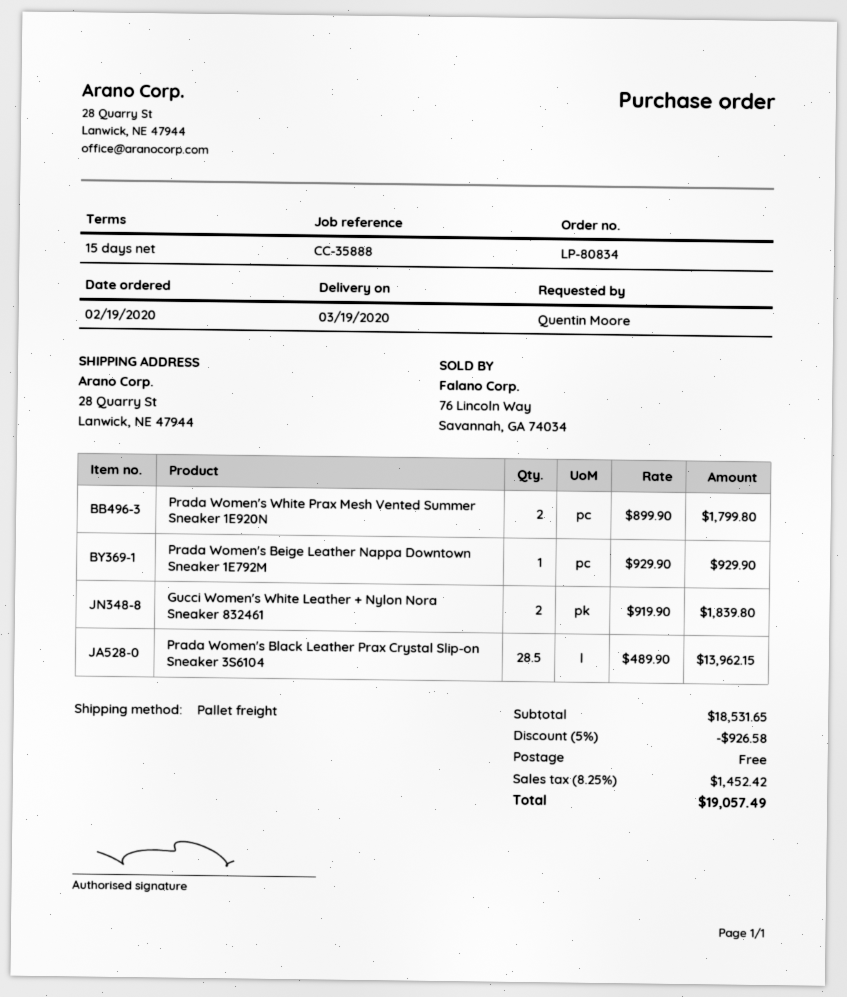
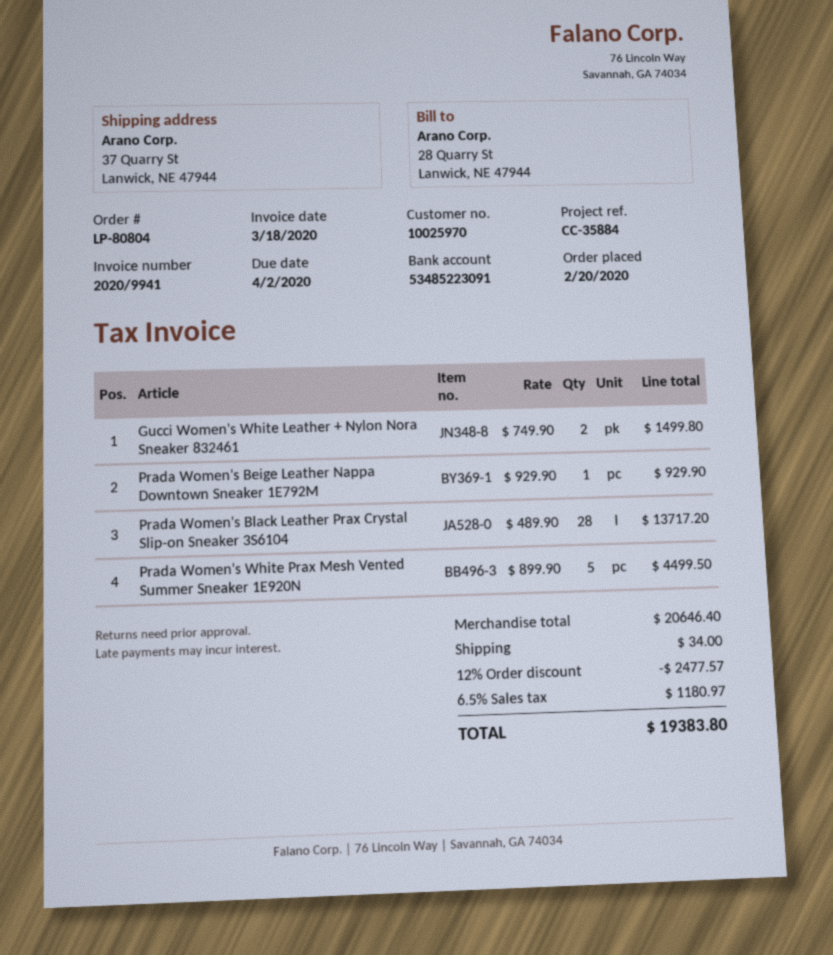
order number: LP-80834 -> LP-80804
order date: 2020-02-19 -> 2020-02-20
reference: CC-35888 -> CC-35884
ship to: 28 Quarry St, Lanwick, NE 47944 -> 37 Quarry St, Lanwick, NE 47944
Prada Women's White Prax Mesh Vented Summer Sneaker 1E920N: 2 x 899.90 = 1799.80 -> 5 x 899.90 = 4499.50
Gucci Women's White Leather + Nylon Nora Sneaker 832461: 2 x 919.90 = 1839.80 -> 2 x 749.90 = 1499.80
Prada Women's Black Leather Prax Crystal Slip-on Sneaker 3S6104: 28.5 x 489.90 = 13962.15 -> 28 x 489.90 = 13717.20
subtotal: 18531.65 -> 20646.40
discount: 5% = 926.58 -> 12% = 2477.57
shipping: 0.00 -> 34.00
tax: 8.25% = 1452.42 -> 6.5% = 1180.97
total: 19057.49 -> 19383.80

